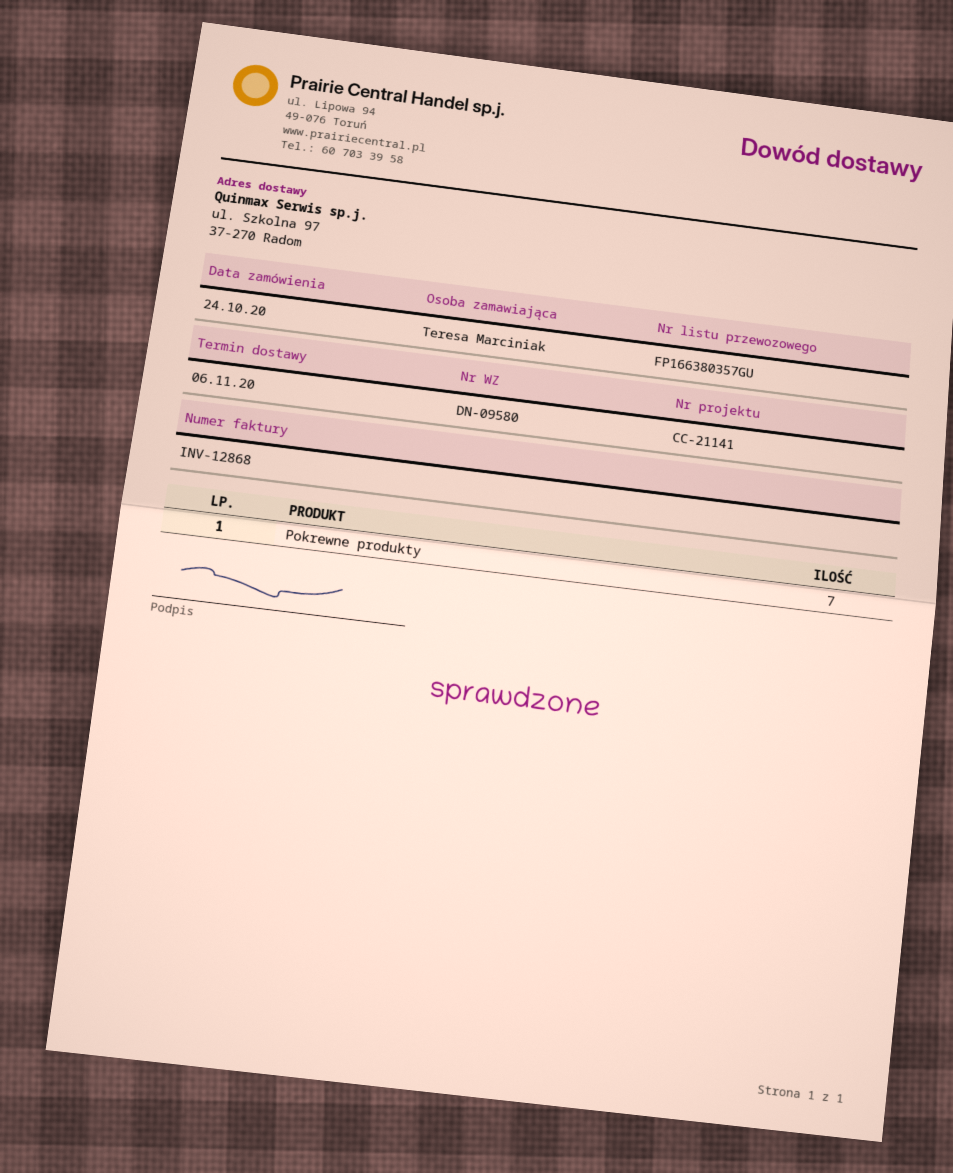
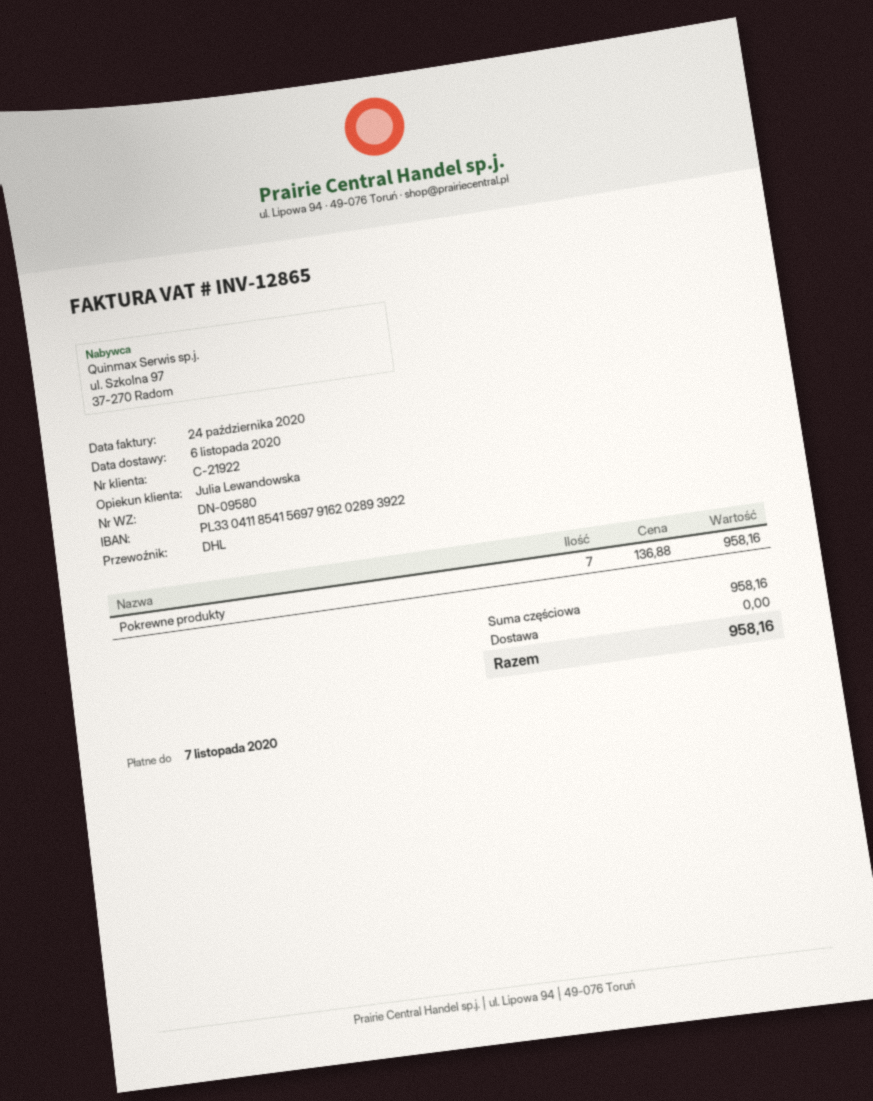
invoice number: INV-12868 -> INV-12865

